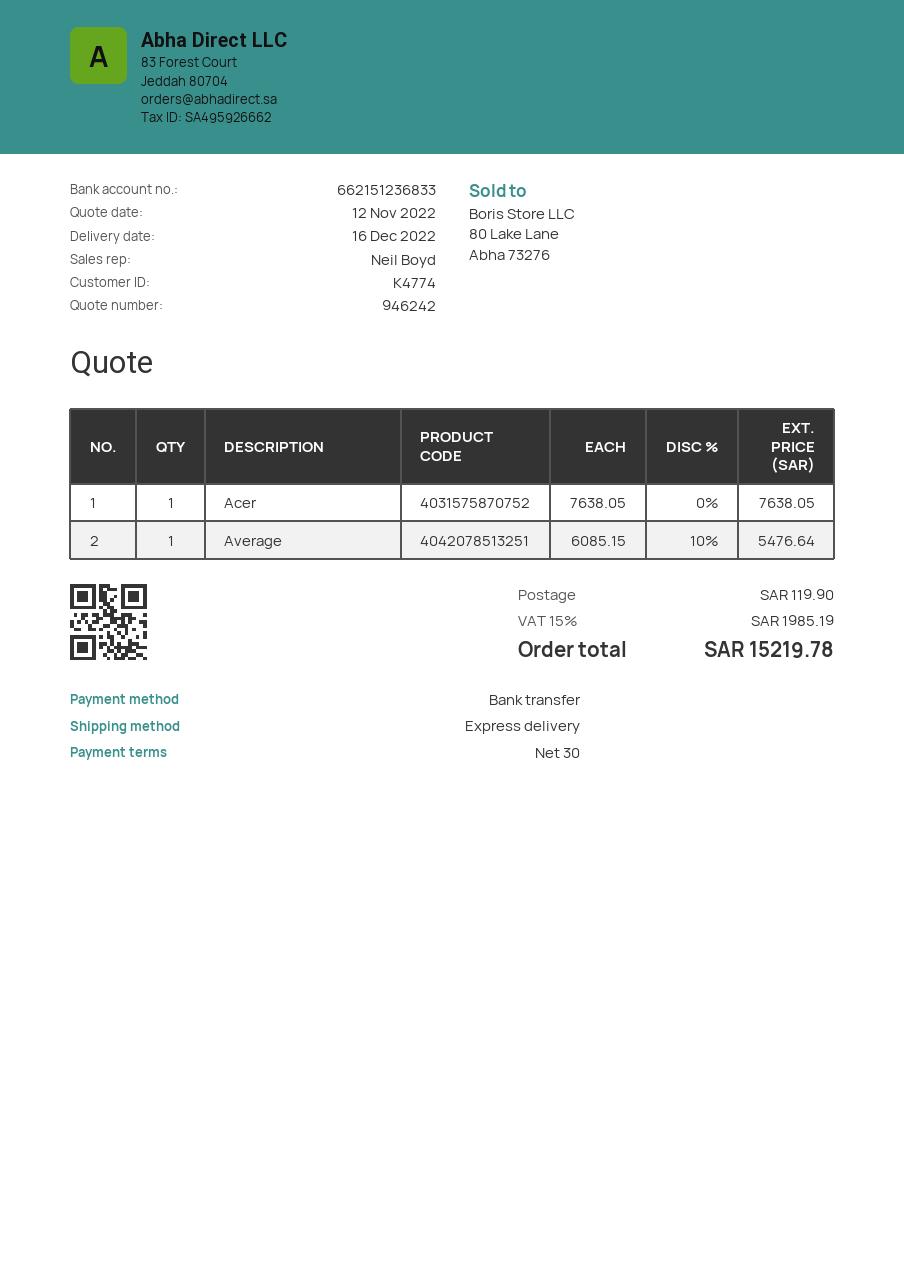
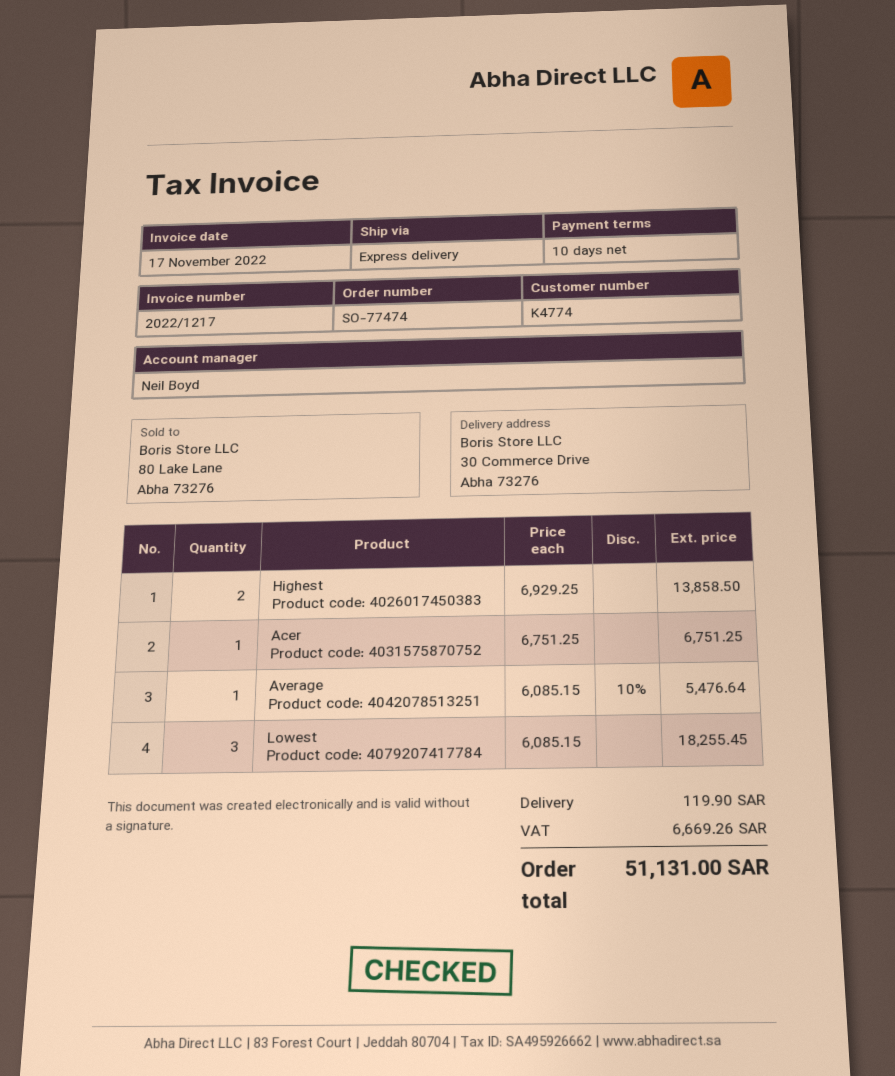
payment terms: 30 days -> 10 days
Acer: 1 x 7638.05 = 7638.05 -> 1 x 6751.25 = 6751.25
Highest: none -> 2 x 6929.25 = 13858.50
Lowest: none -> 3 x 6085.15 = 18255.45
tax: 1985.19 -> 6669.26
total: 15219.78 -> 51131.00

